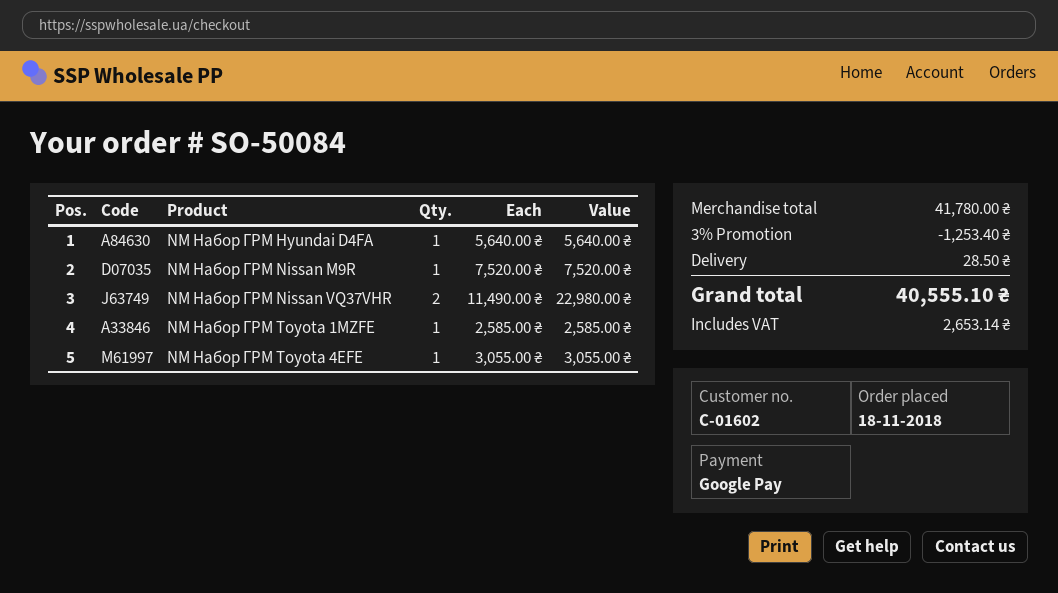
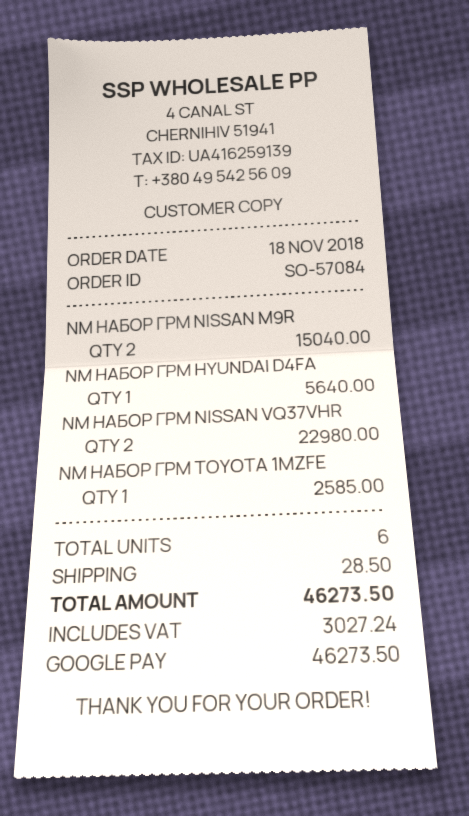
order number: SO-50084 -> SO-57084
NM Набор ГРМ Nissan M9R: 1 for 7520.00 -> 2 for 15040.00
NM Набор ГРМ Toyota 4EFE: 1 for 3055.00 -> none
discount: 3% = 1253.40 -> none
tax: 2653.14 -> 3027.24
total: 40555.10 -> 46273.50

